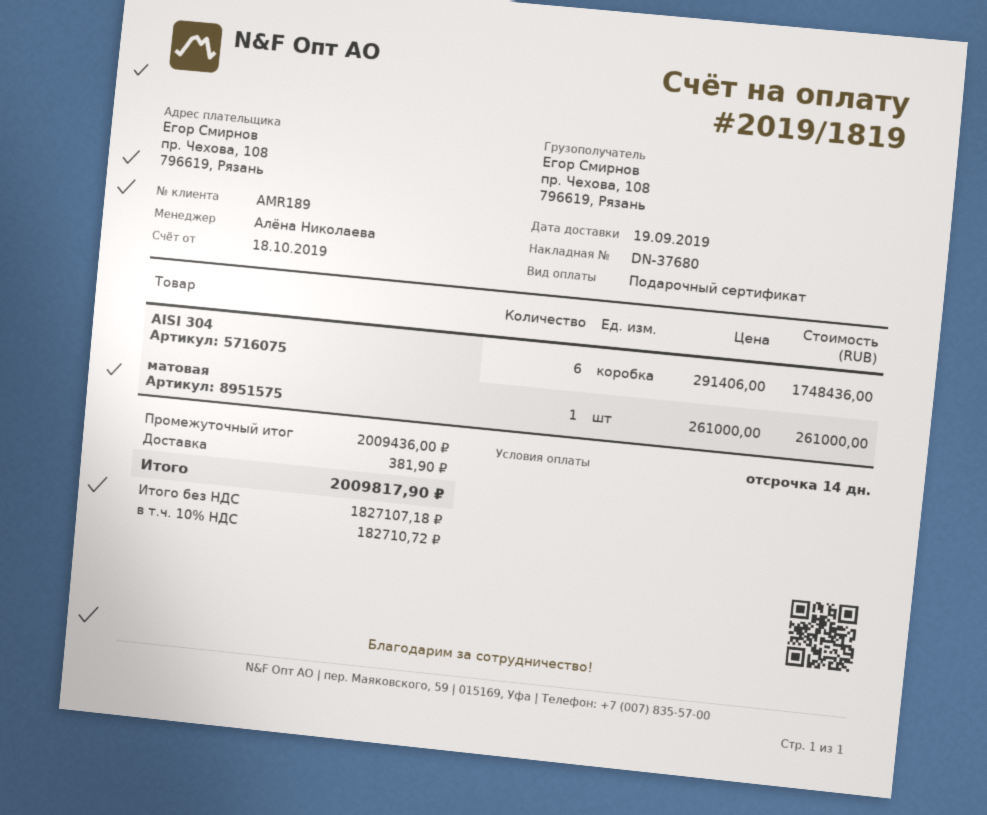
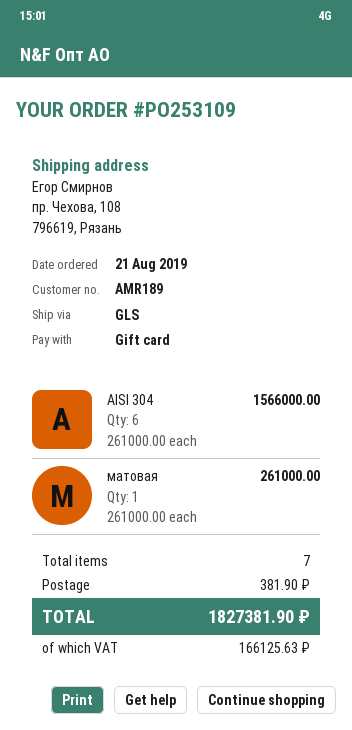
AISI 304: 6 x 291406.00 = 1748436.00 -> 6 x 261000.00 = 1566000.00
tax: 182710.72 -> 166125.63
total: 2009817.90 -> 1827381.90

